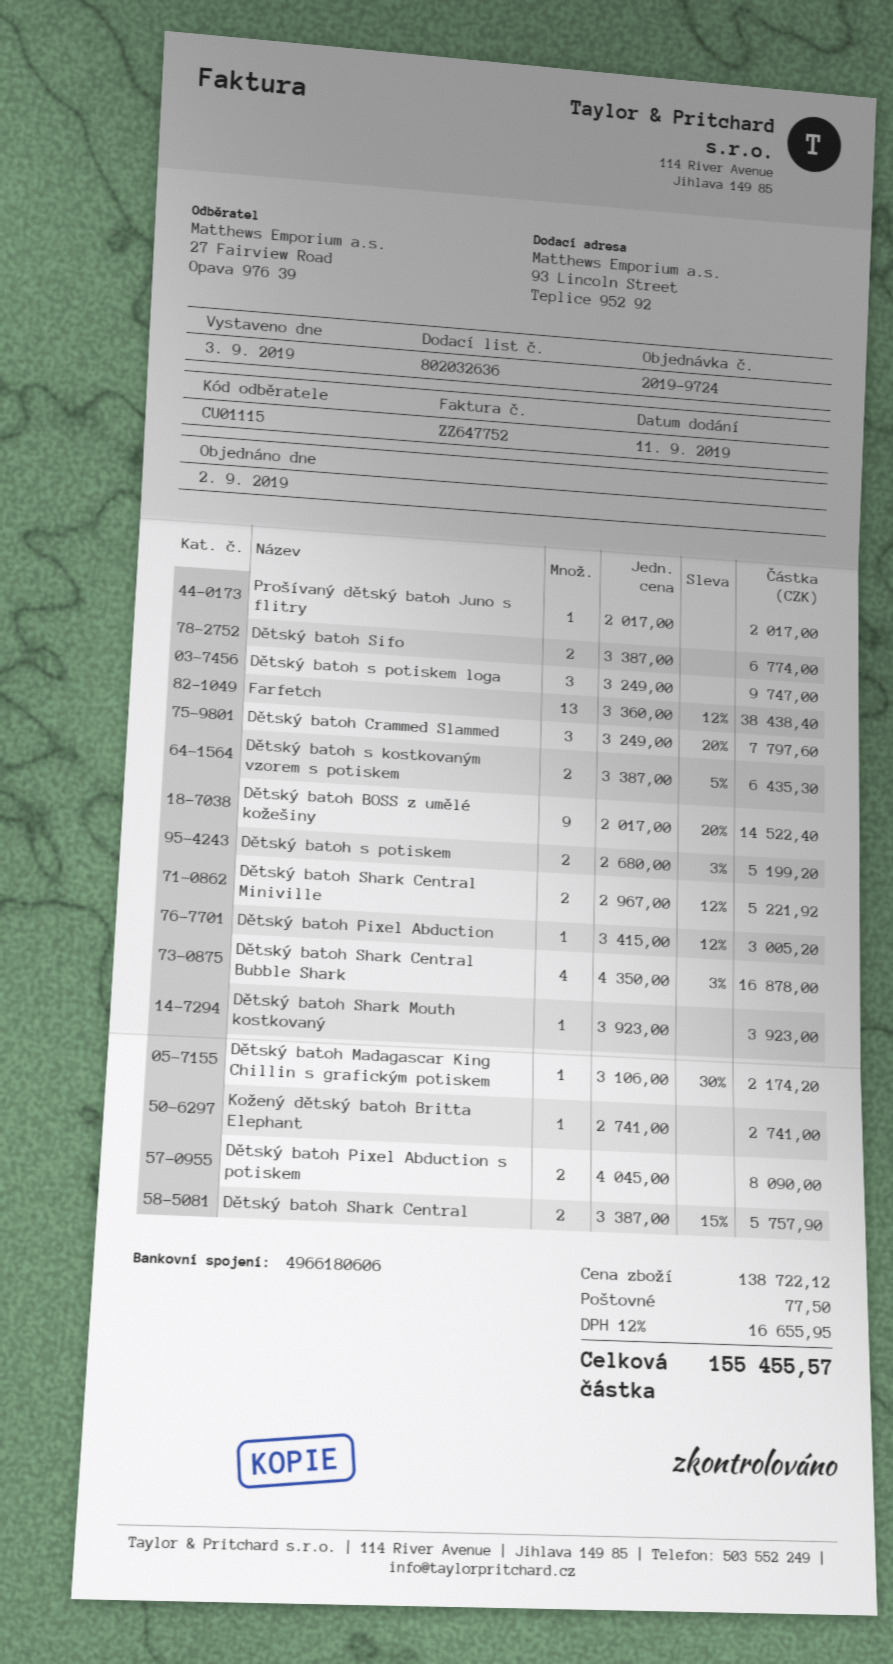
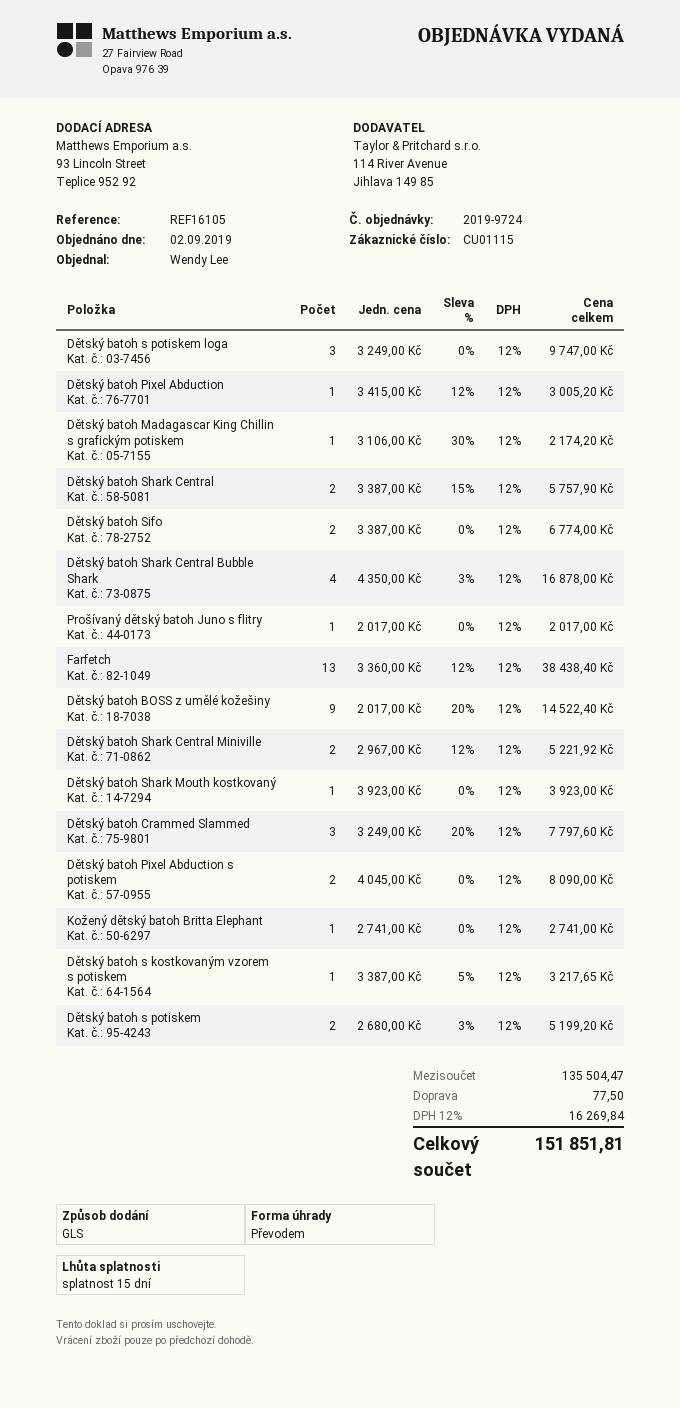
Dětský batoh s kostkovaným vzorem s potiskem: 2 x 3387.00 - 5% = 6435.30 -> 1 x 3387.00 - 5% = 3217.65
subtotal: 138722.12 -> 135504.47
tax: 12% = 16655.95 -> 12% = 16269.84
total: 155455.57 -> 151851.81

